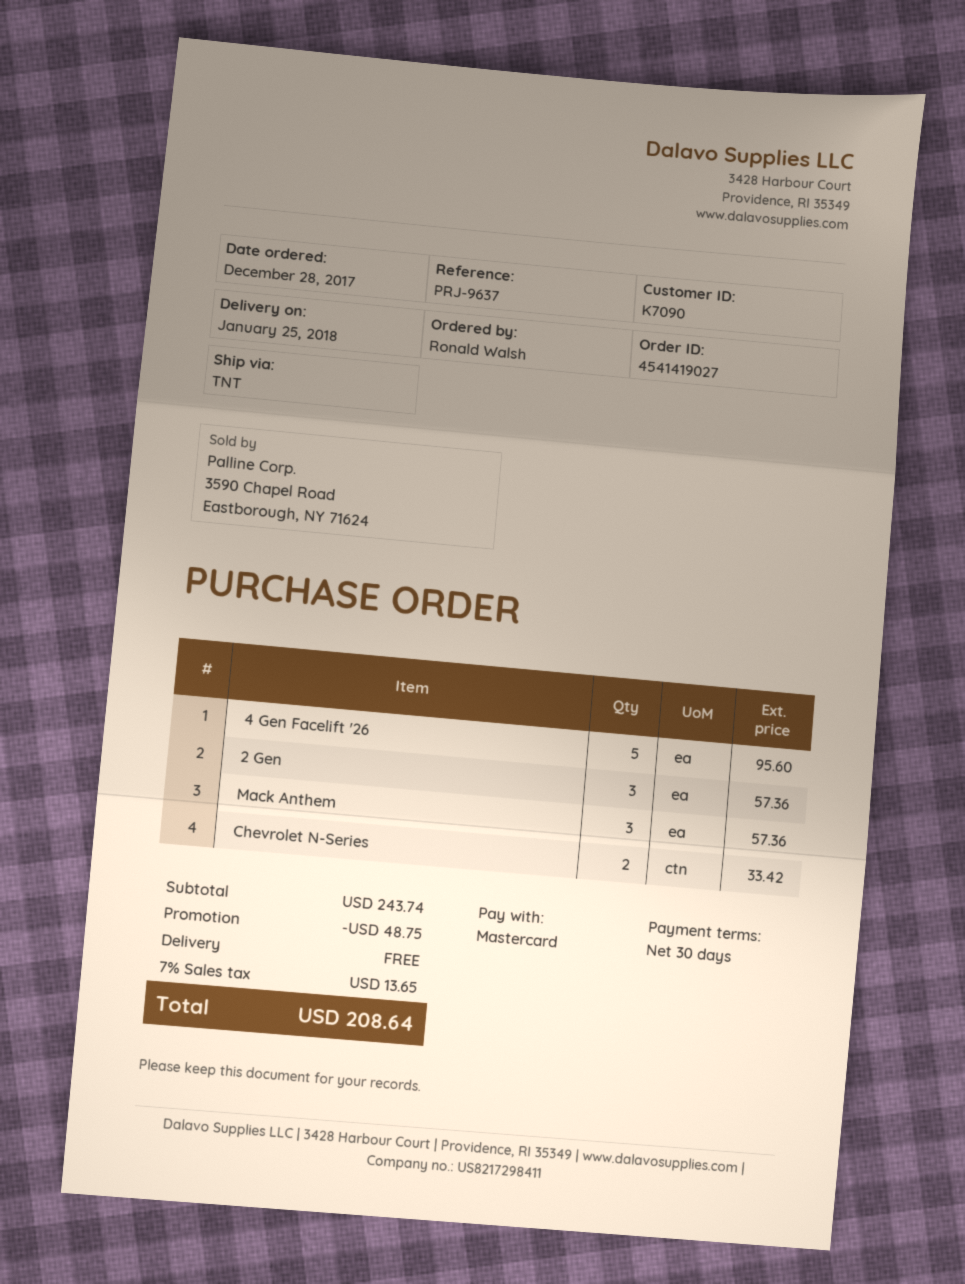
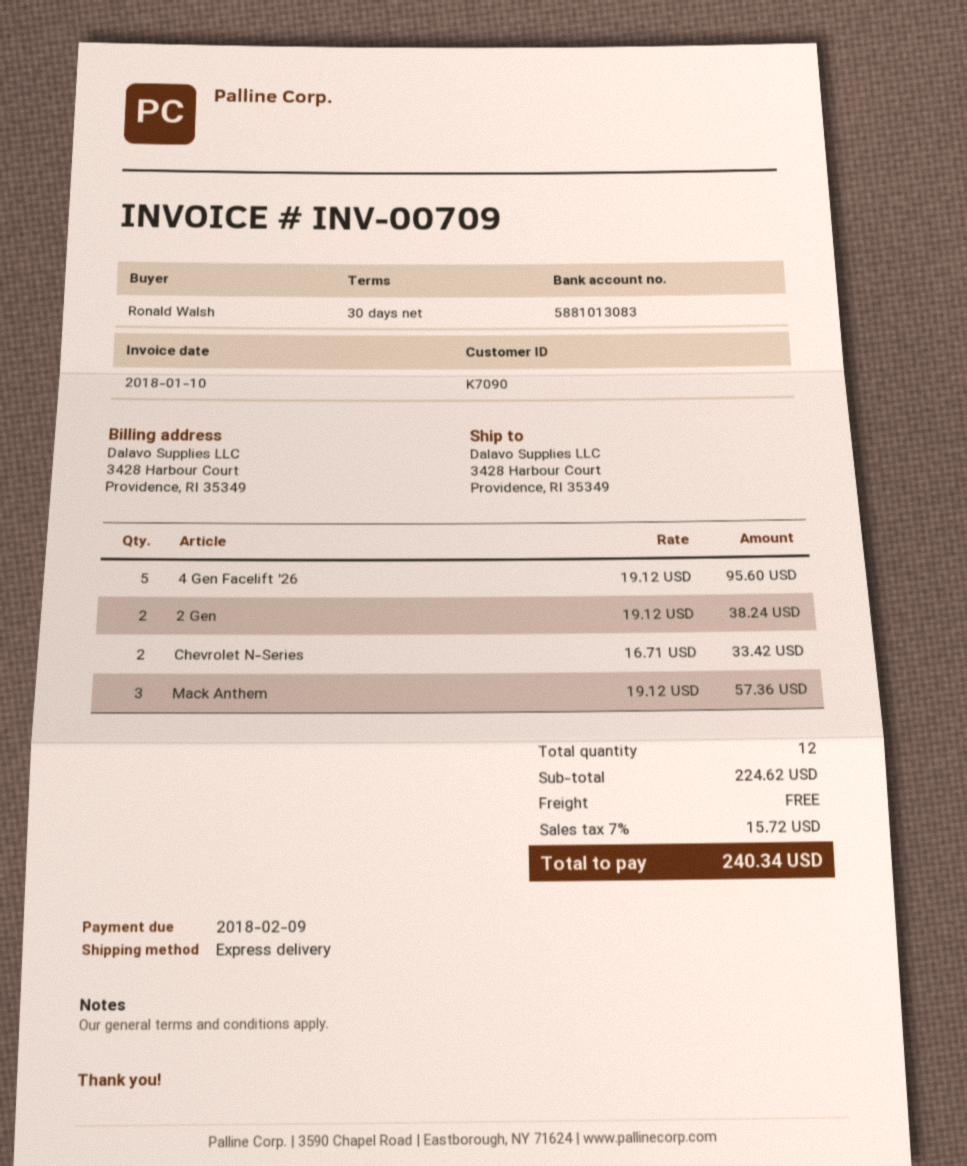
shipping method: TNT -> express
2 Gen: 3 for 57.36 -> 2 for 38.24
subtotal: 243.74 -> 224.62
discount: 48.75 -> none
tax: 7% = 13.65 -> 7% = 15.72
total: 208.64 -> 240.34

